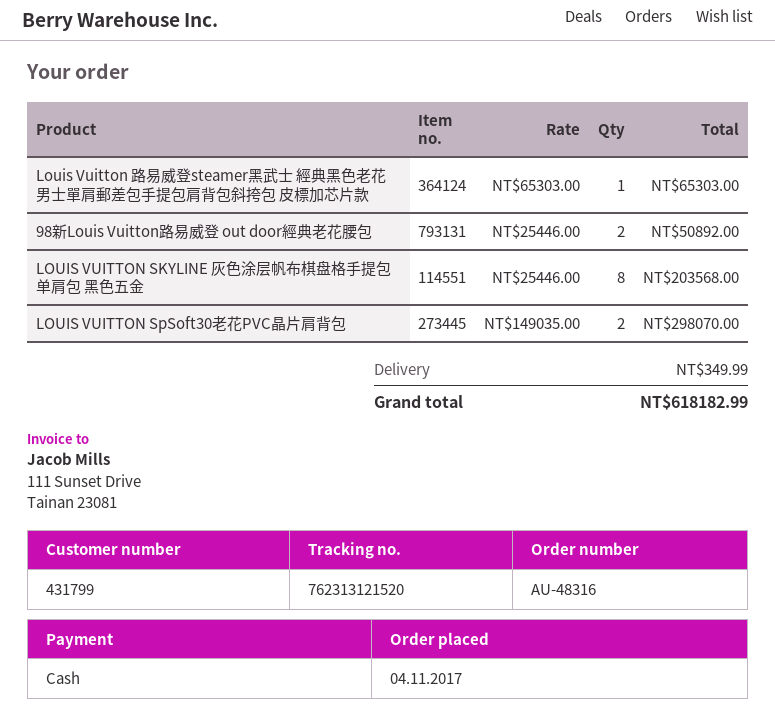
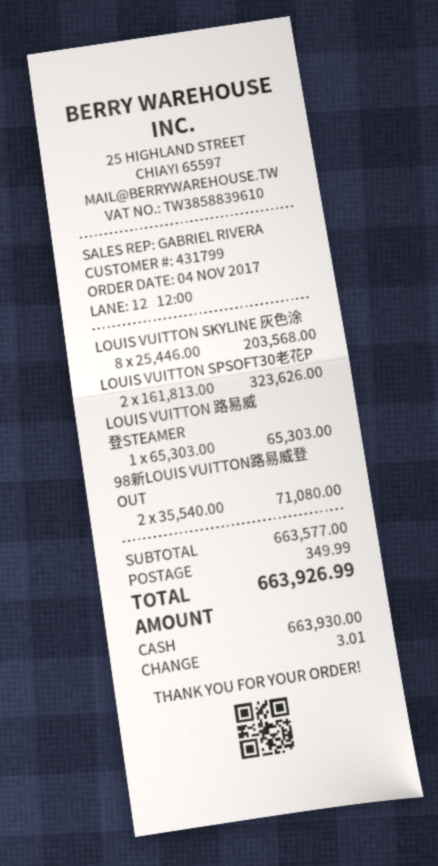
98新Louis Vuitton路易威登 out door經典老花腰包: 2 x 25446.00 = 50892.00 -> 2 x 35540.00 = 71080.00
LOUIS VUITTON SpSoft30老花PVC晶片肩背包: 2 x 149035.00 = 298070.00 -> 2 x 161813.00 = 323626.00
total: 618182.99 -> 663926.99

